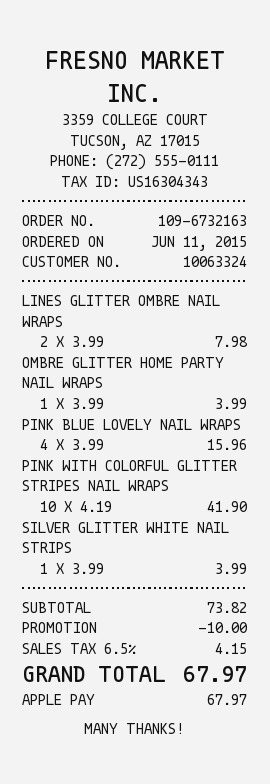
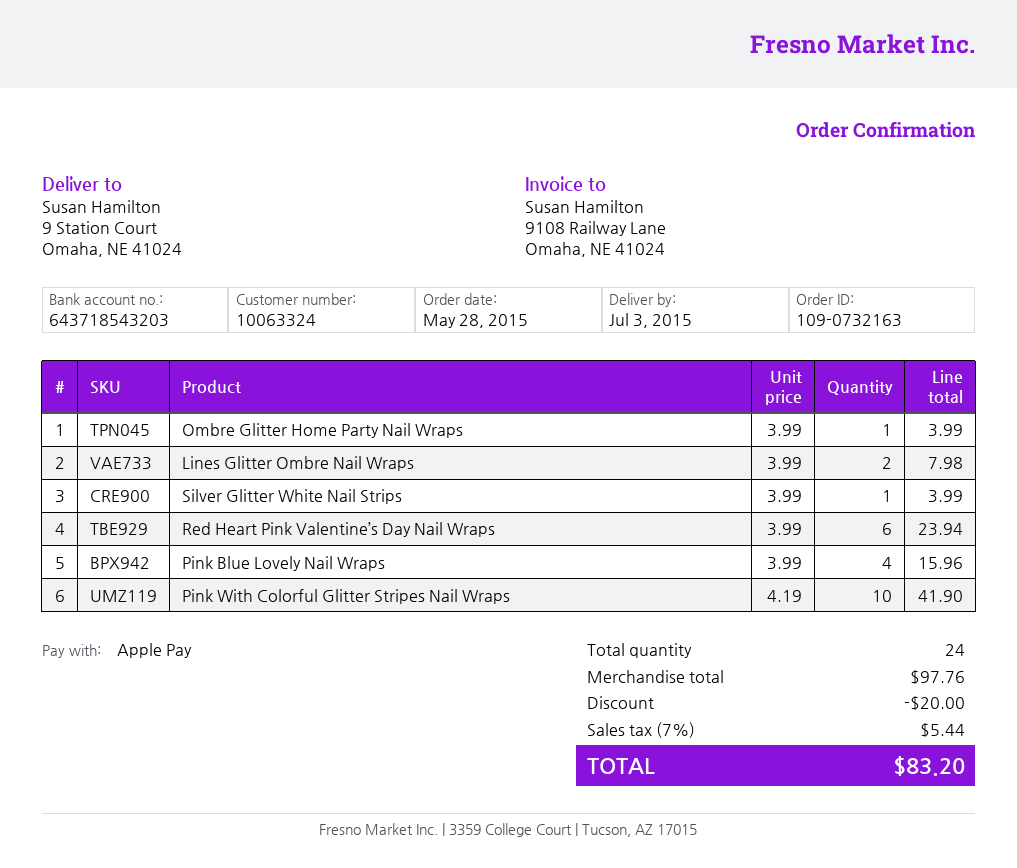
order number: 109-6732163 -> 109-0732163
order date: 2015-06-11 -> 2015-05-28
Red Heart Pink Valentine’s Day Nail Wraps: none -> 6 x 3.99 = 23.94
subtotal: 73.82 -> 97.76
discount: 10.00 -> 20.00
tax: 6.5% = 4.15 -> 7% = 5.44
total: 67.97 -> 83.20

